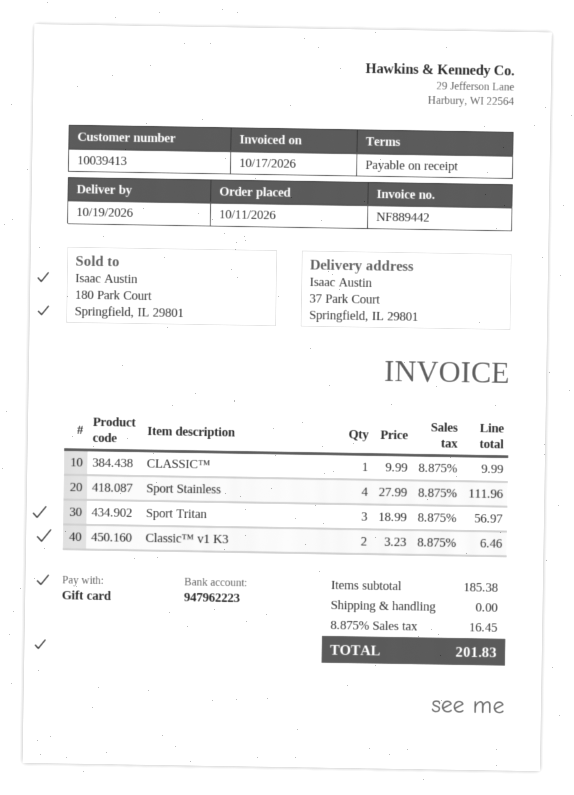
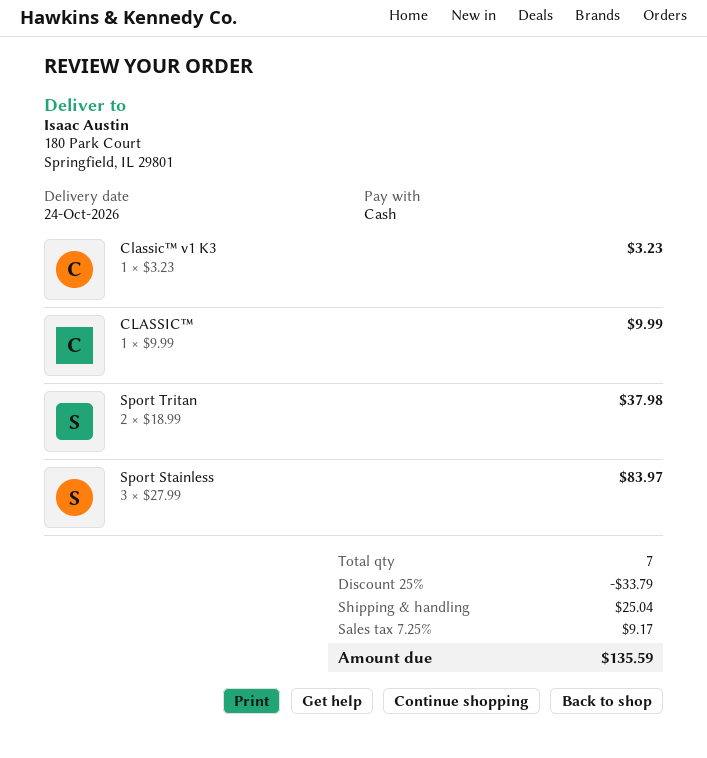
delivery date: 2026-10-19 -> 2026-10-24
payment method: gift card -> cash
ship to: 37 Park Court, Springfield, IL 29801 -> 180 Park Court, Springfield, IL 29801
Sport Stainless: 4 x 27.99 = 111.96 -> 3 x 27.99 = 83.97
Sport Tritan: 3 x 18.99 = 56.97 -> 2 x 18.99 = 37.98
Classic™ v1 K3: 2 x 3.23 = 6.46 -> 1 x 3.23 = 3.23
discount: none -> 25% = 33.79
shipping: 0.00 -> 25.04
tax: 8.875% = 16.45 -> 7.25% = 9.17
total: 201.83 -> 135.59

